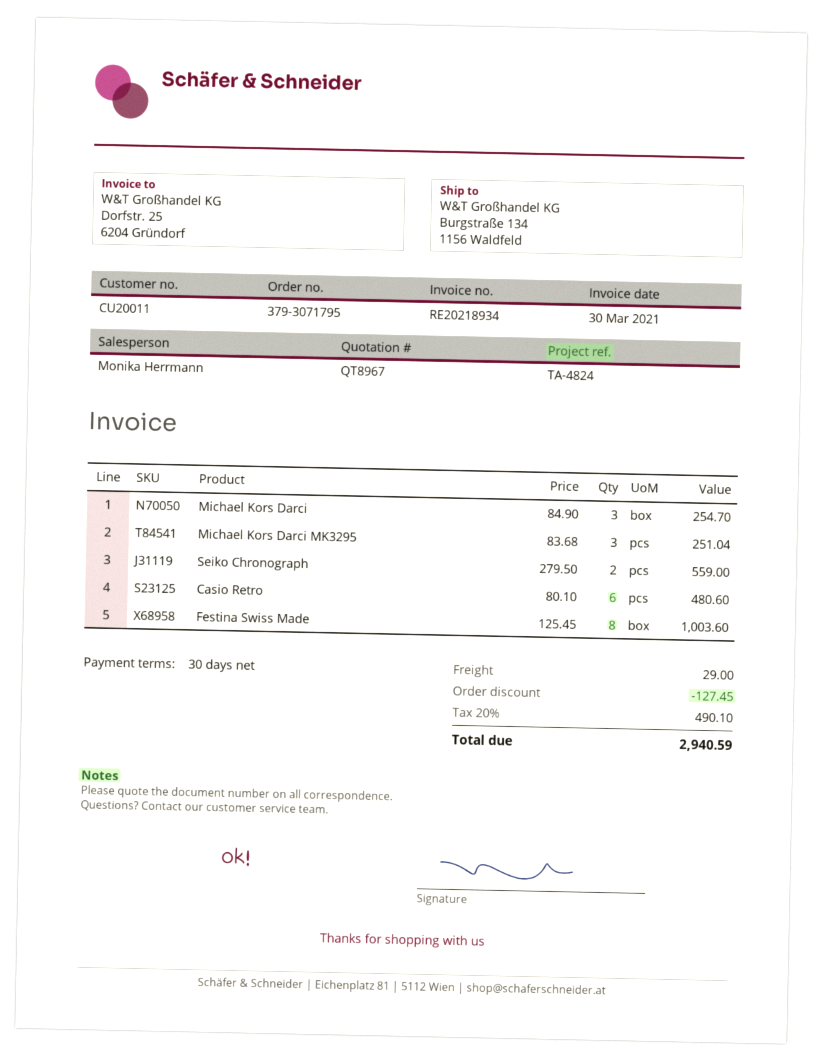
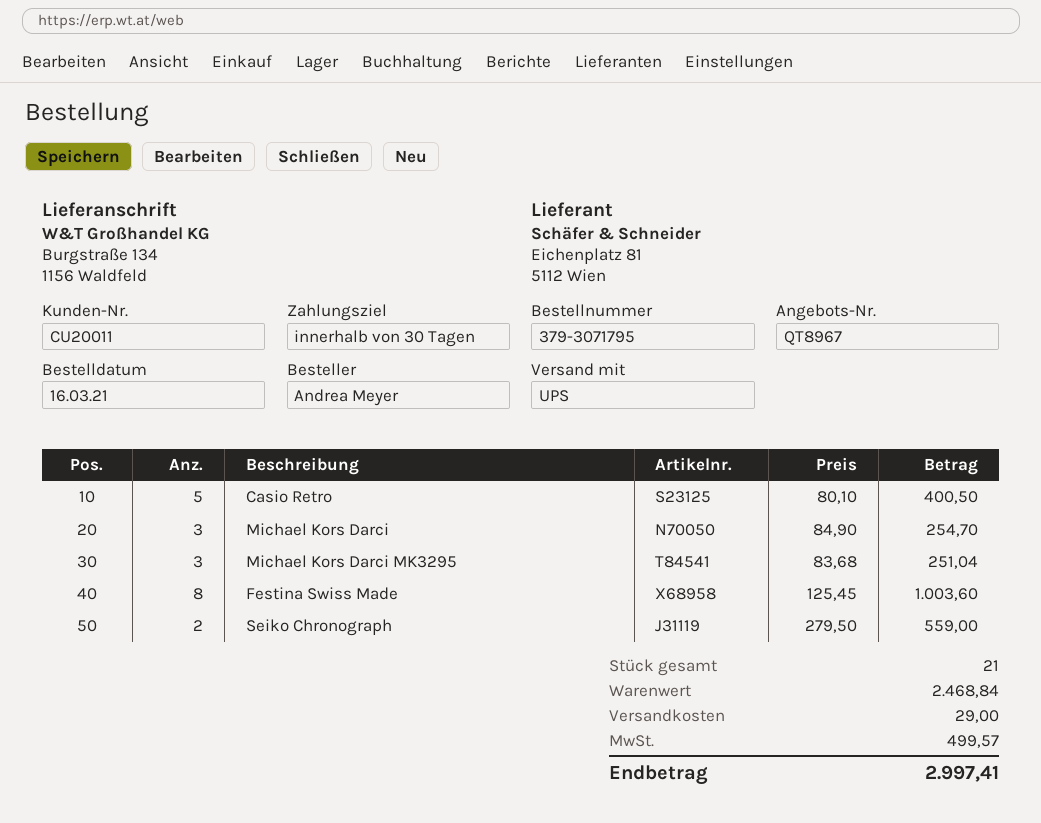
Casio Retro: 6 x 80.10 = 480.60 -> 5 x 80.10 = 400.50
discount: 127.45 -> none
tax: 490.10 -> 499.57
total: 2940.59 -> 2997.41

